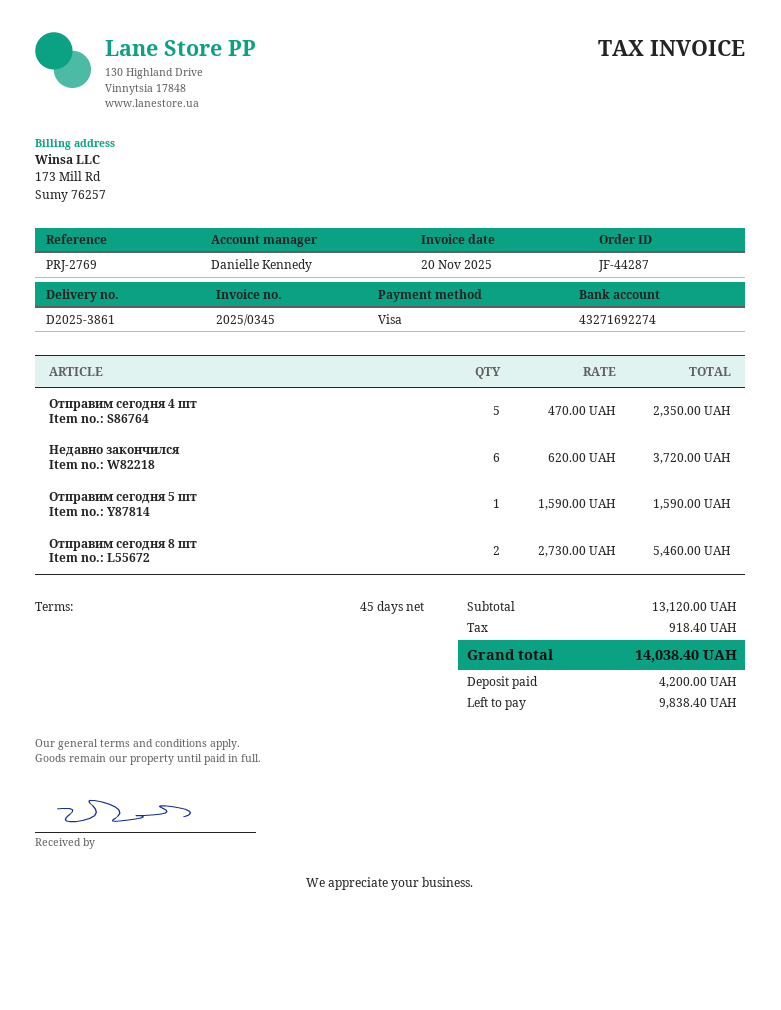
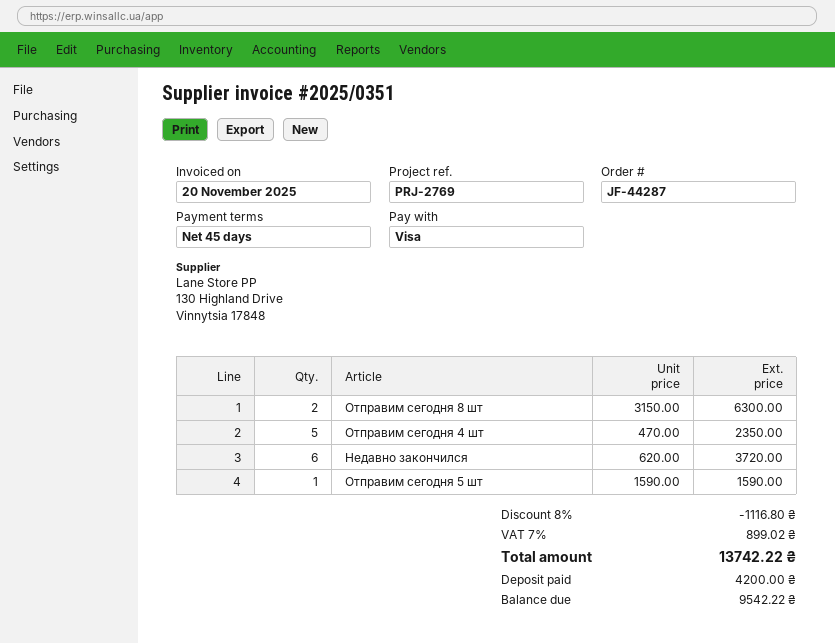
invoice number: 2025/0345 -> 2025/0351
Отправим сегодня 8 шт: 2 x 2730.00 = 5460.00 -> 2 x 3150.00 = 6300.00
discount: none -> 8% = 1116.80
tax: 918.40 -> 899.02
total: 14038.40 -> 13742.22
balance: 9838.40 -> 9542.22

